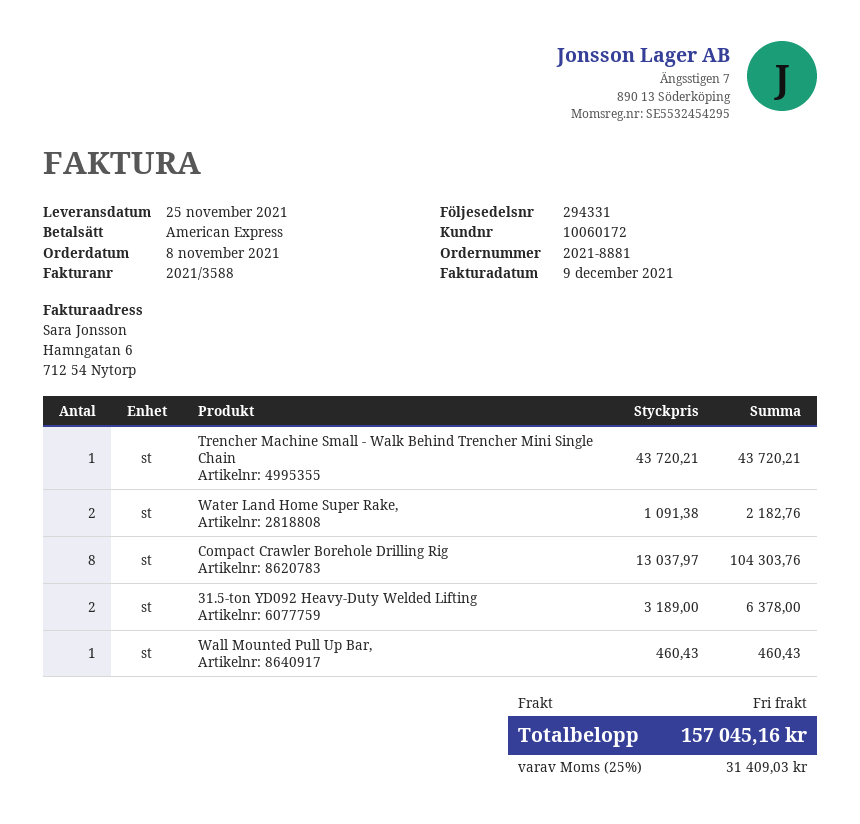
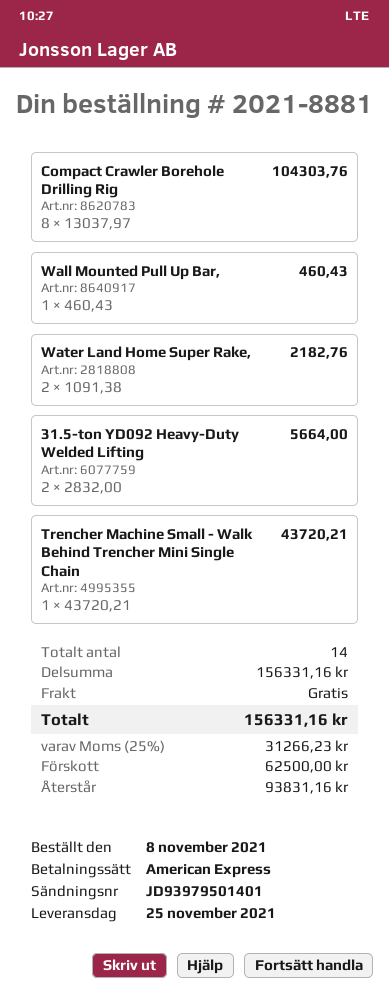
31.5-ton YD092 Heavy-Duty Welded Lifting: 2 x 3189.00 = 6378.00 -> 2 x 2832.00 = 5664.00
tax: 25% = 31409.03 -> 25% = 31266.23
total: 157045.16 -> 156331.16

